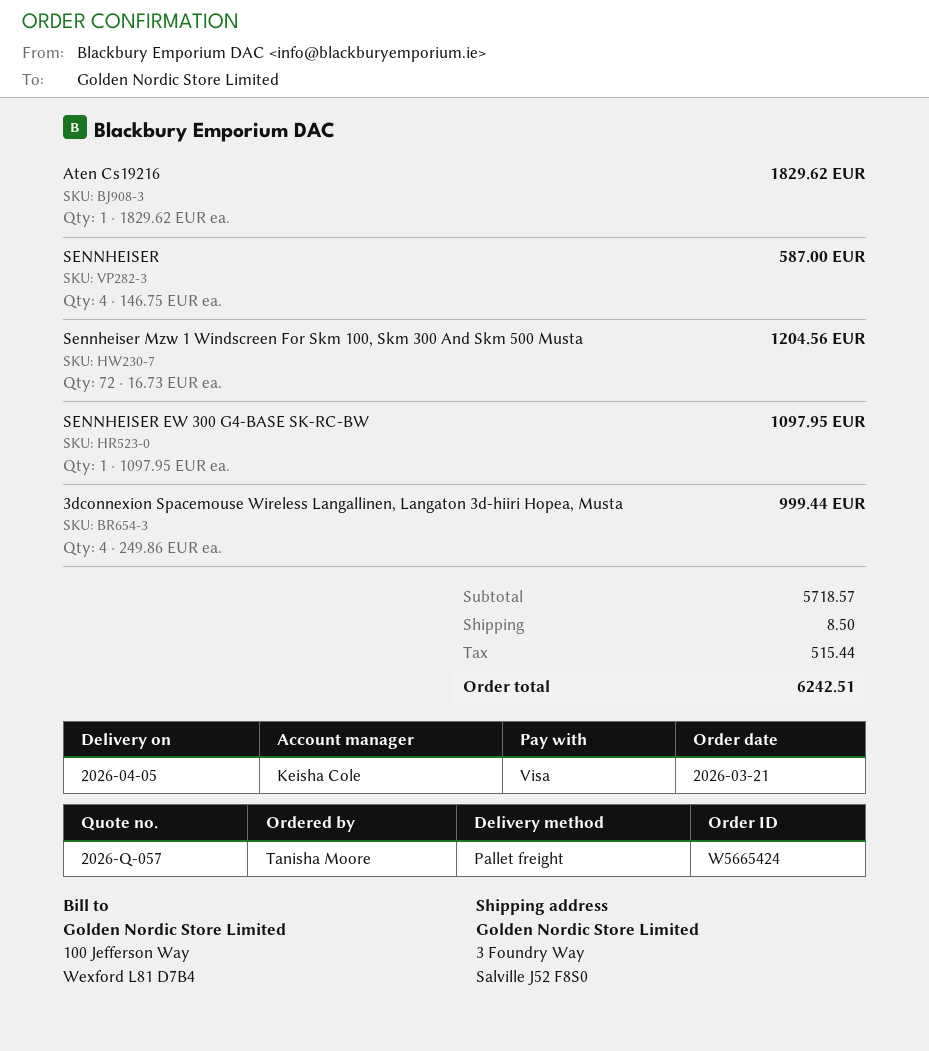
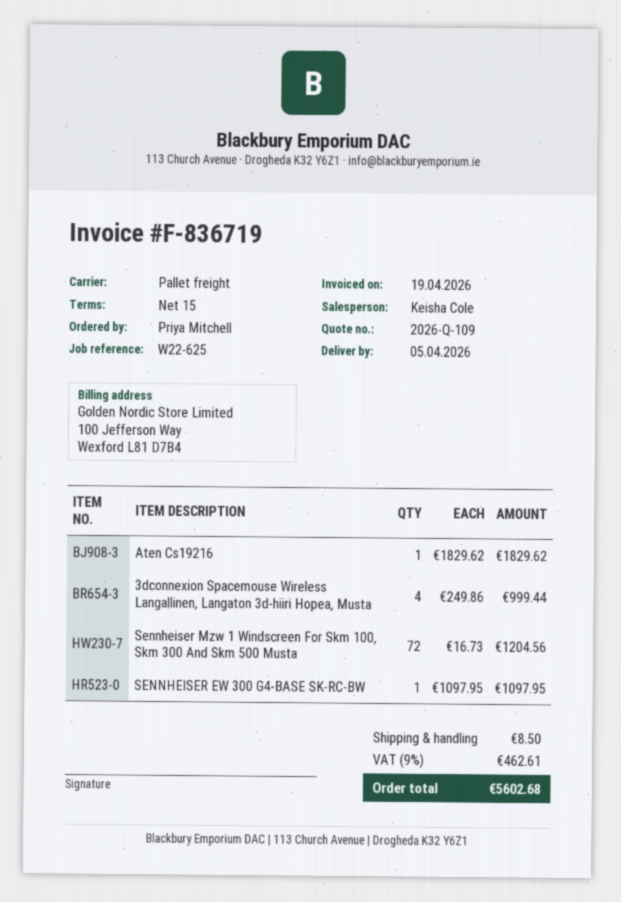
quote number: 2026-Q-057 -> 2026-Q-109
ordered by: Tanisha Moore -> Priya Mitchell
SENNHEISER: 4 x 146.75 = 587.00 -> none
tax: 515.44 -> 462.61
total: 6242.51 -> 5602.68

